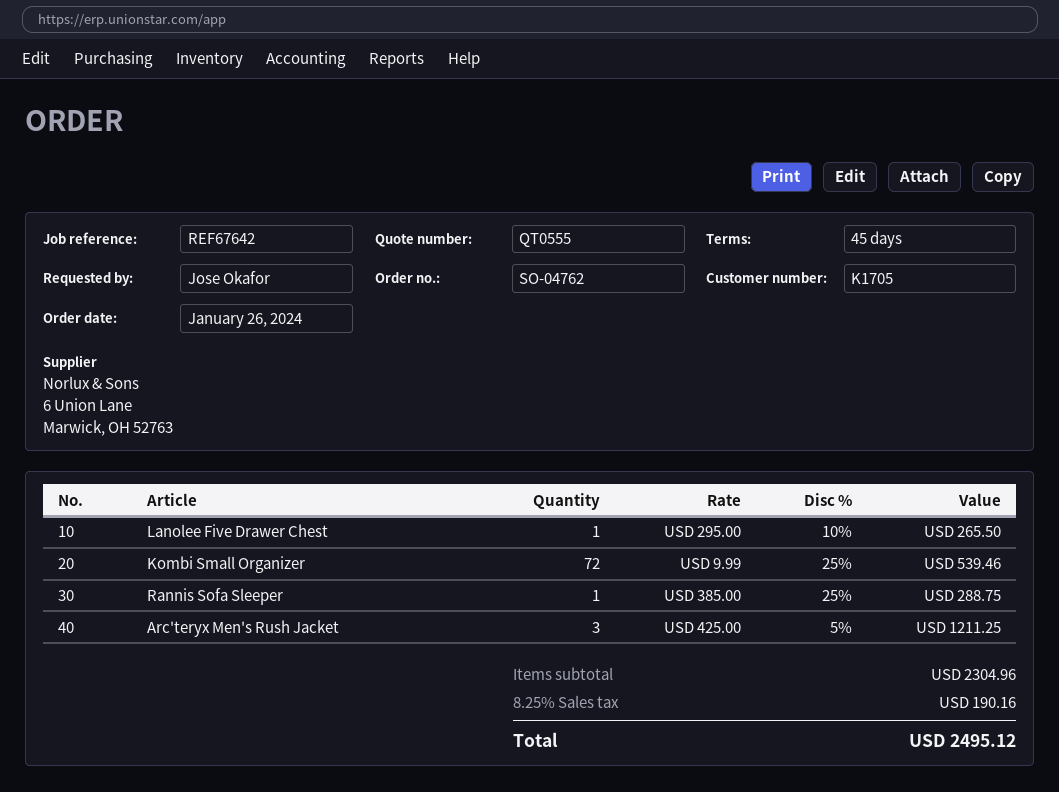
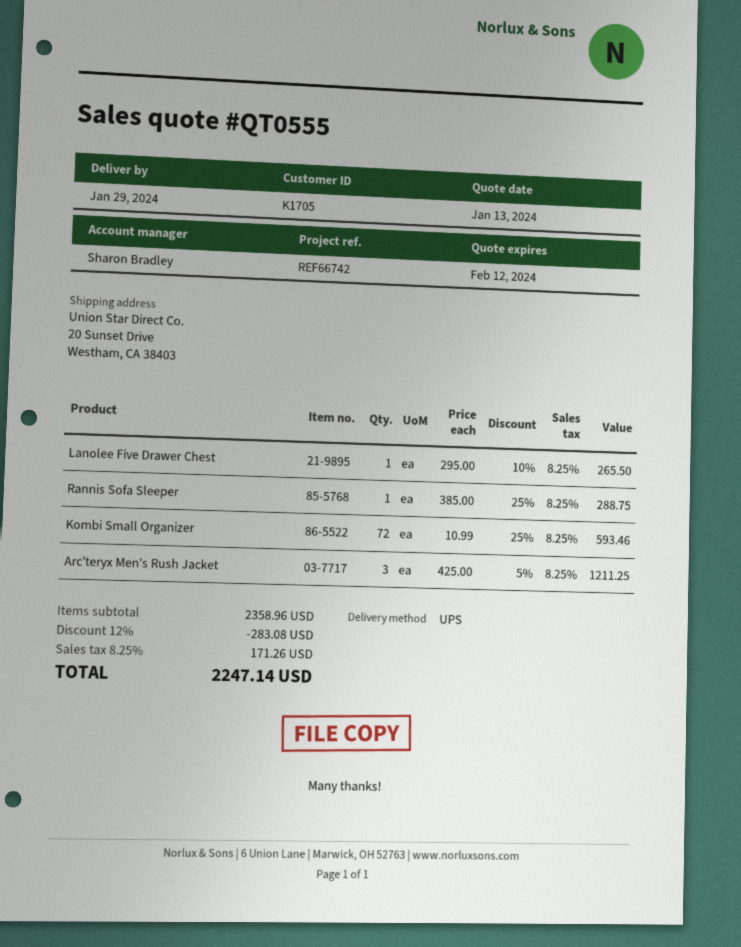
reference: REF67642 -> REF66742
Kombi Small Organizer: 72 x 9.99 - 25% = 539.46 -> 72 x 10.99 - 25% = 593.46
subtotal: 2304.96 -> 2358.96
discount: none -> 12% = 283.08
tax: 8.25% = 190.16 -> 8.25% = 171.26
total: 2495.12 -> 2247.14

